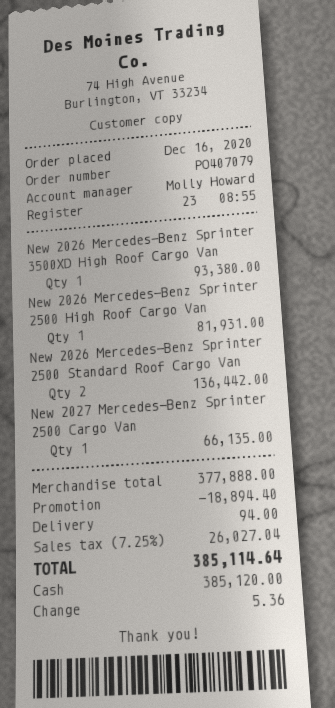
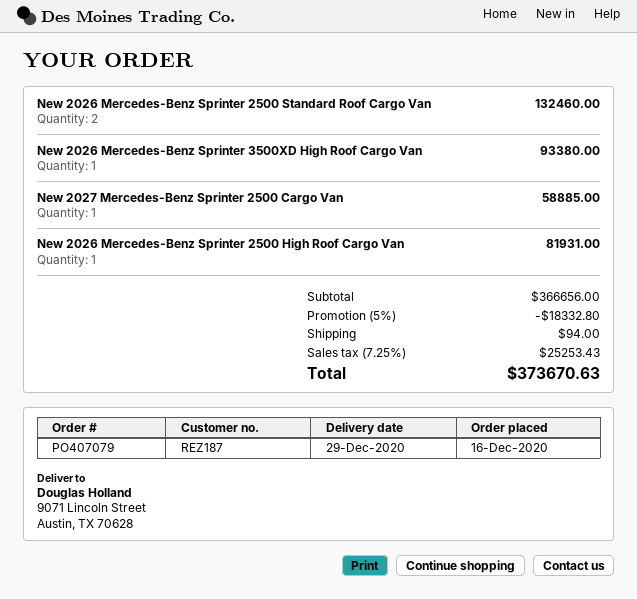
New 2026 Mercedes-Benz Sprinter 2500 Standard Roof Cargo Van: 2 for 136442.00 -> 2 for 132460.00
New 2027 Mercedes-Benz Sprinter 2500 Cargo Van: 1 for 66135.00 -> 1 for 58885.00
subtotal: 377888.00 -> 366656.00
discount: 18894.40 -> 18332.80
tax: 7.25% = 26027.04 -> 7.25% = 25253.43
total: 385114.64 -> 373670.63

